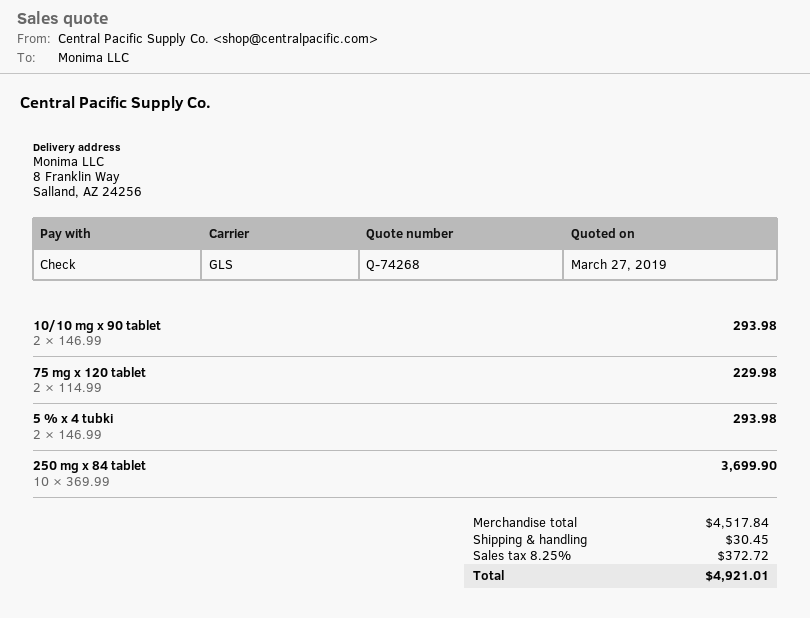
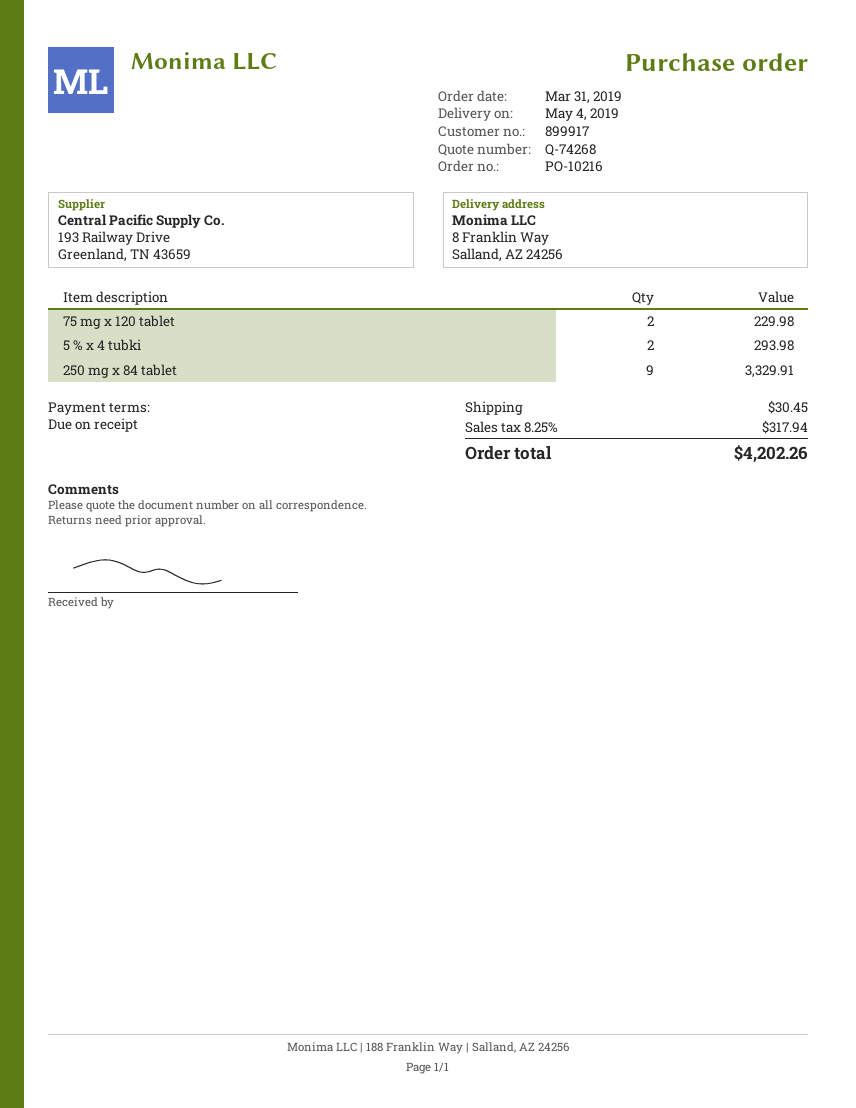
10/10 mg x 90 tablet: 2 for 293.98 -> none
250 mg x 84 tablet: 10 for 3699.90 -> 9 for 3329.91
tax: 8.25% = 372.72 -> 8.25% = 317.94
total: 4921.01 -> 4202.26

